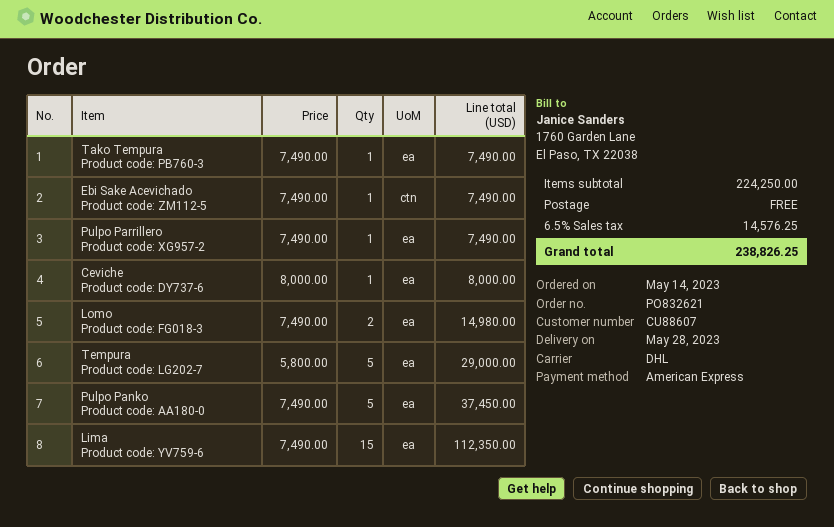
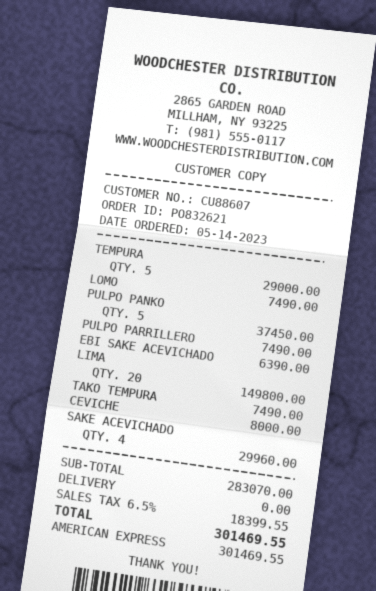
Ebi Sake Acevichado: 1 for 7490.00 -> 1 for 6390.00
Lomo: 2 for 14980.00 -> 1 for 7490.00
Lima: 15 for 112350.00 -> 20 for 149800.00
SAKE ACEVICHADO: none -> 4 for 29960.00
subtotal: 224250.00 -> 283070.00
tax: 6.5% = 14576.25 -> 6.5% = 18399.55
total: 238826.25 -> 301469.55

